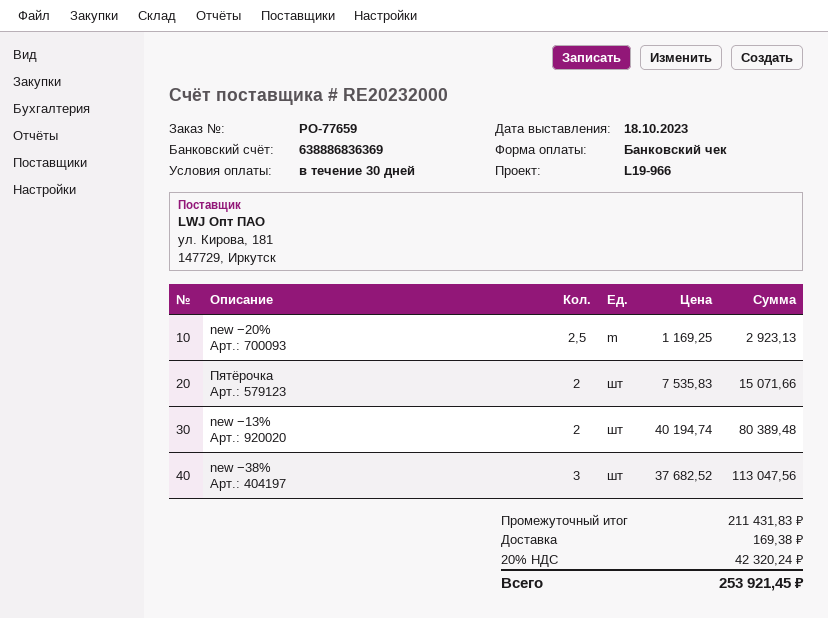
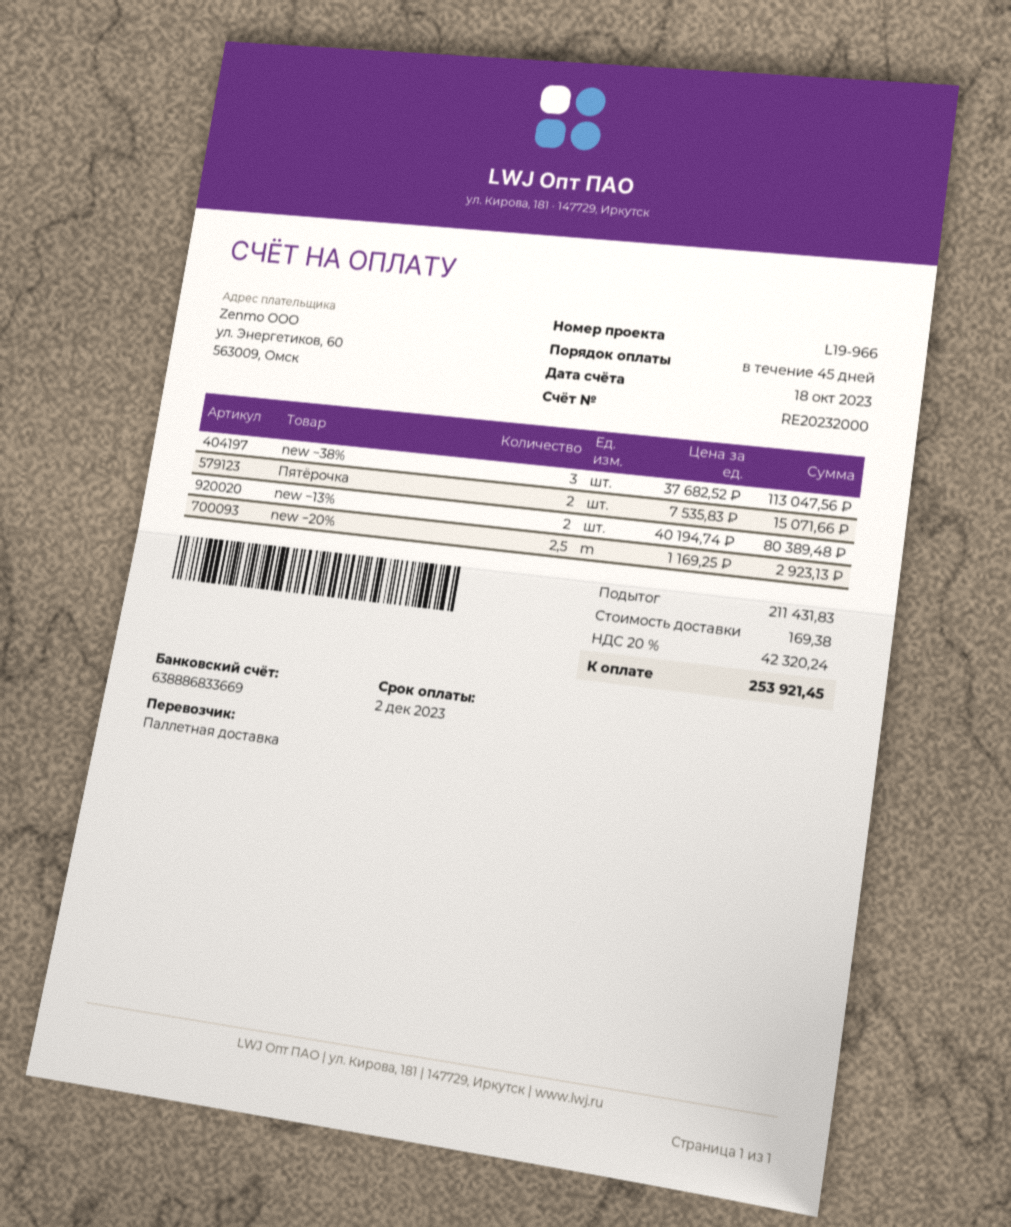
payment terms: 30 days -> 45 days
bank account: 638886836369 -> 638886833669

